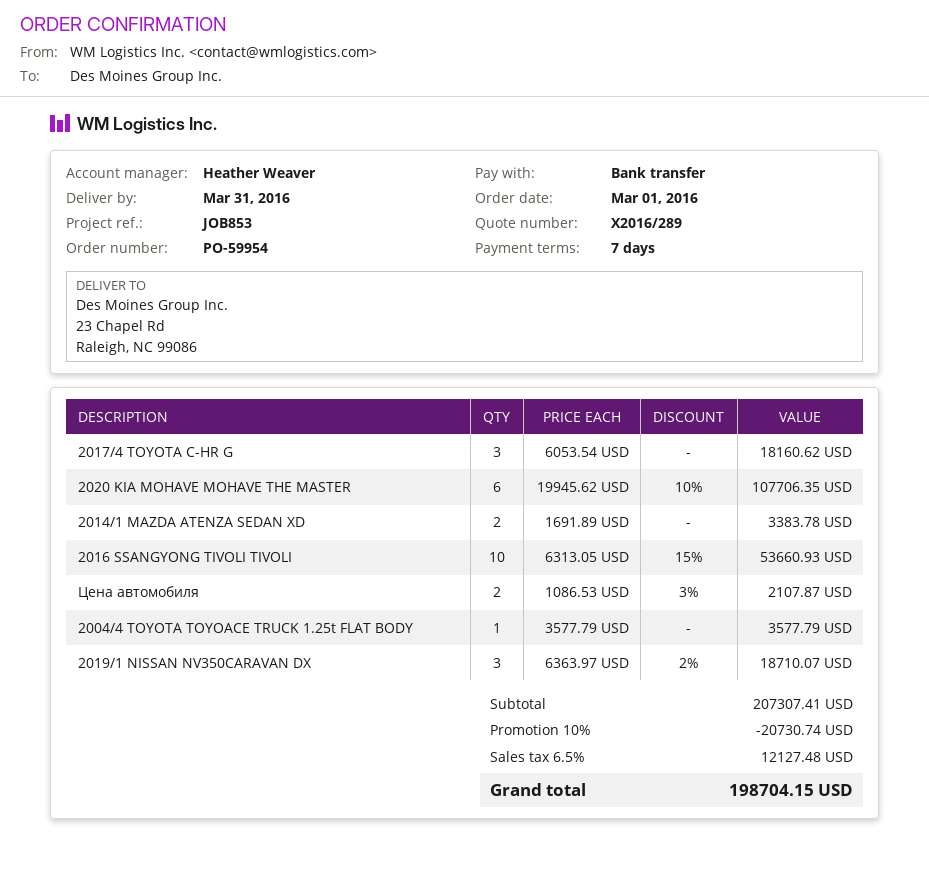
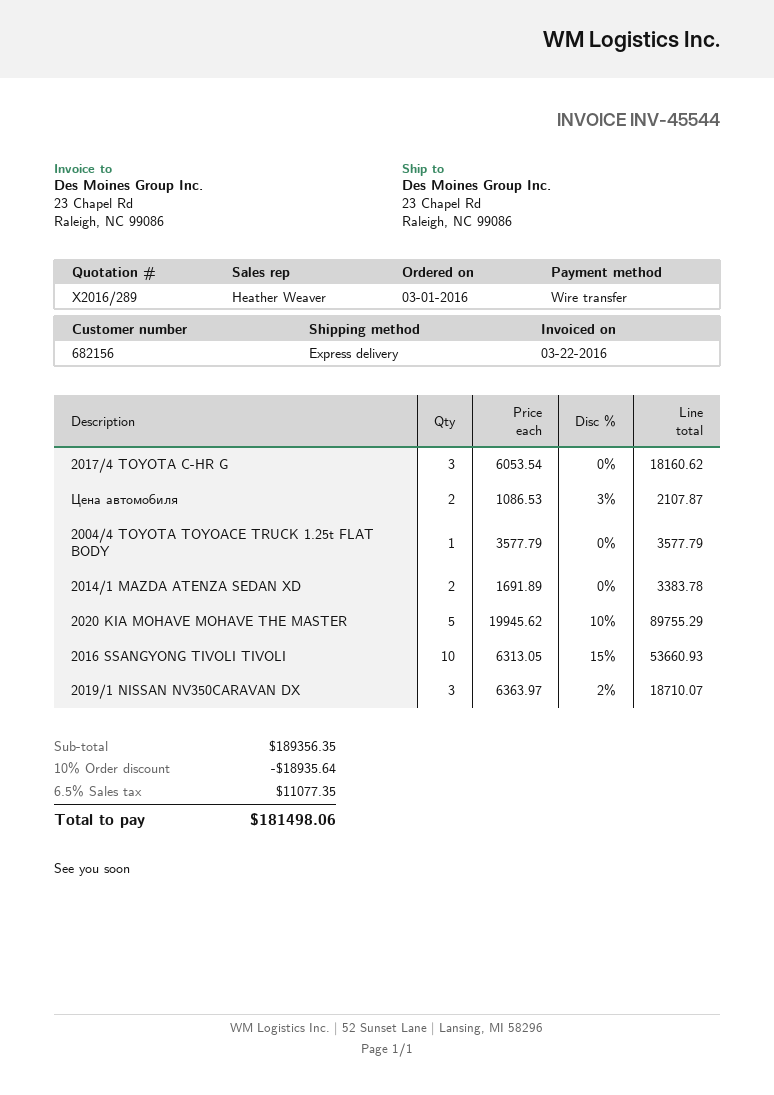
2020 KIA MOHAVE MOHAVE THE MASTER: 6 x 19945.62 - 10% = 107706.35 -> 5 x 19945.62 - 10% = 89755.29
subtotal: 207307.41 -> 189356.35
discount: 10% = 20730.74 -> 10% = 18935.64
tax: 6.5% = 12127.48 -> 6.5% = 11077.35
total: 198704.15 -> 181498.06

